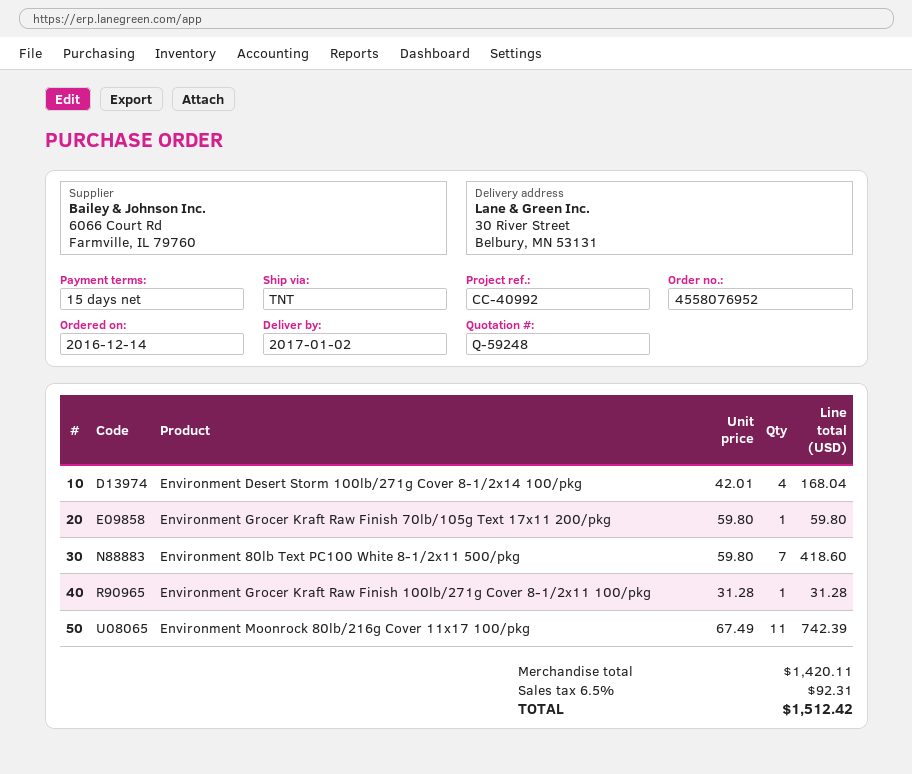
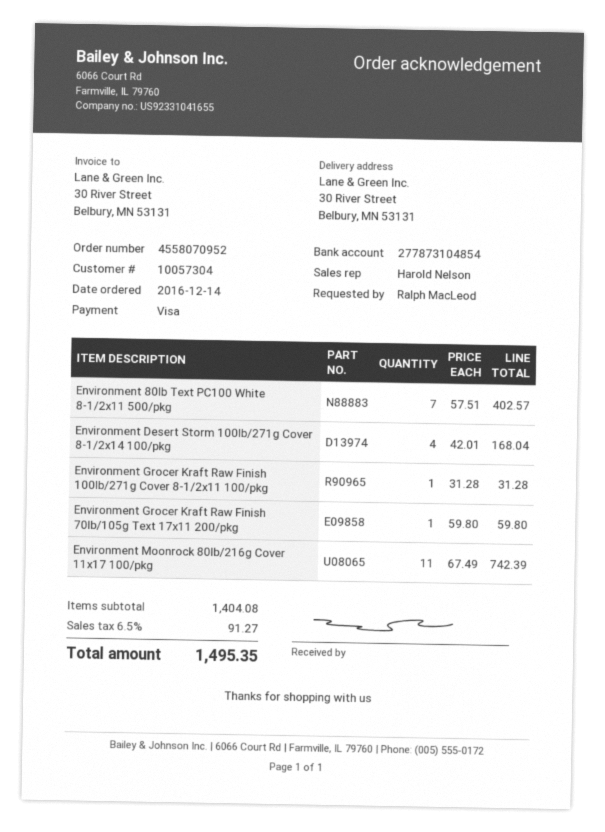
order number: 4558076952 -> 4558070952
Environment 80lb Text PC100 White 8-1/2x11 500/pkg: 7 x 59.80 = 418.60 -> 7 x 57.51 = 402.57
subtotal: 1420.11 -> 1404.08
tax: 6.5% = 92.31 -> 6.5% = 91.27
total: 1512.42 -> 1495.35

